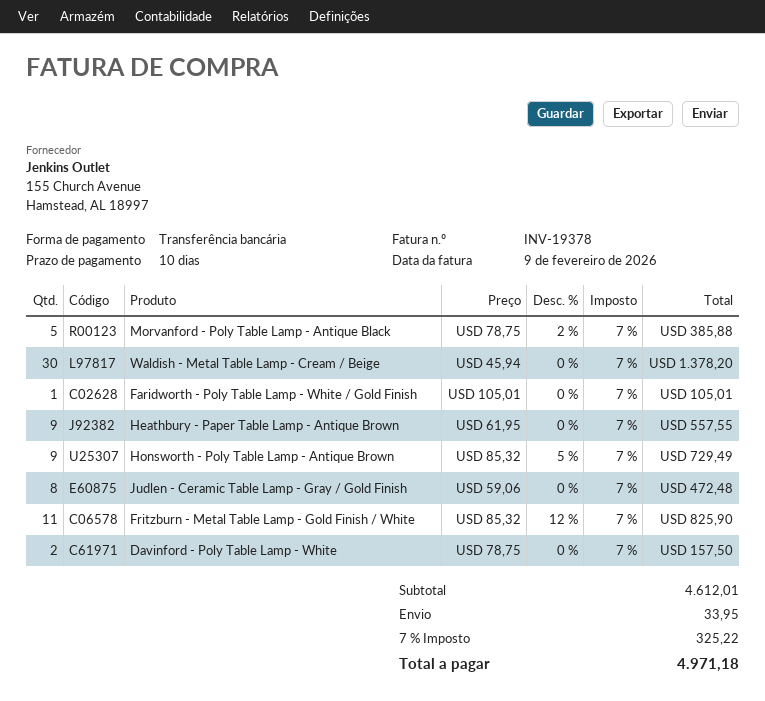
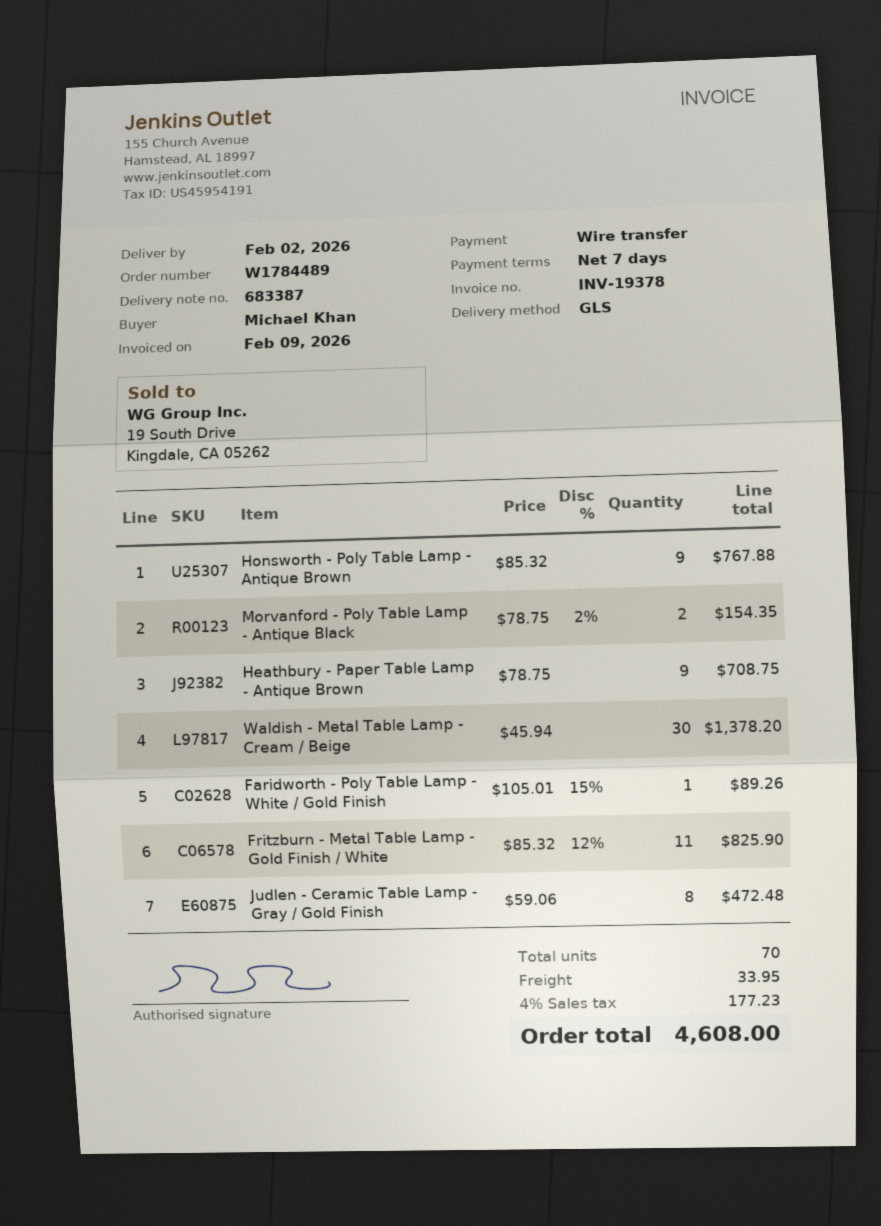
payment terms: 10 days -> 7 days
Morvanford - Poly Table Lamp - Antique Black: 5 x 78.75 - 2% = 385.88 -> 2 x 78.75 - 2% = 154.35
Faridworth - Poly Table Lamp - White / Gold Finish: 1 x 105.01 = 105.01 -> 1 x 105.01 - 15% = 89.26
Heathbury - Paper Table Lamp - Antique Brown: 9 x 61.95 = 557.55 -> 9 x 78.75 = 708.75
Honsworth - Poly Table Lamp - Antique Brown: 9 x 85.32 - 5% = 729.49 -> 9 x 85.32 = 767.88
Davinford - Poly Table Lamp - White: 2 x 78.75 = 157.50 -> none
tax: 7% = 325.22 -> 4% = 177.23
total: 4971.18 -> 4608.00

